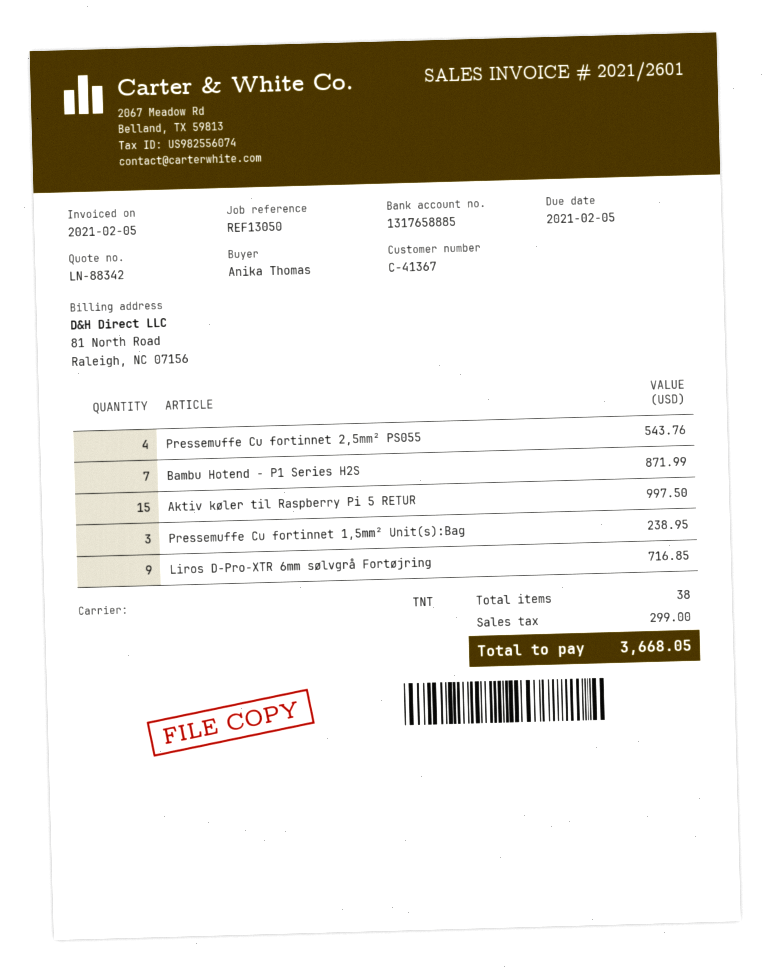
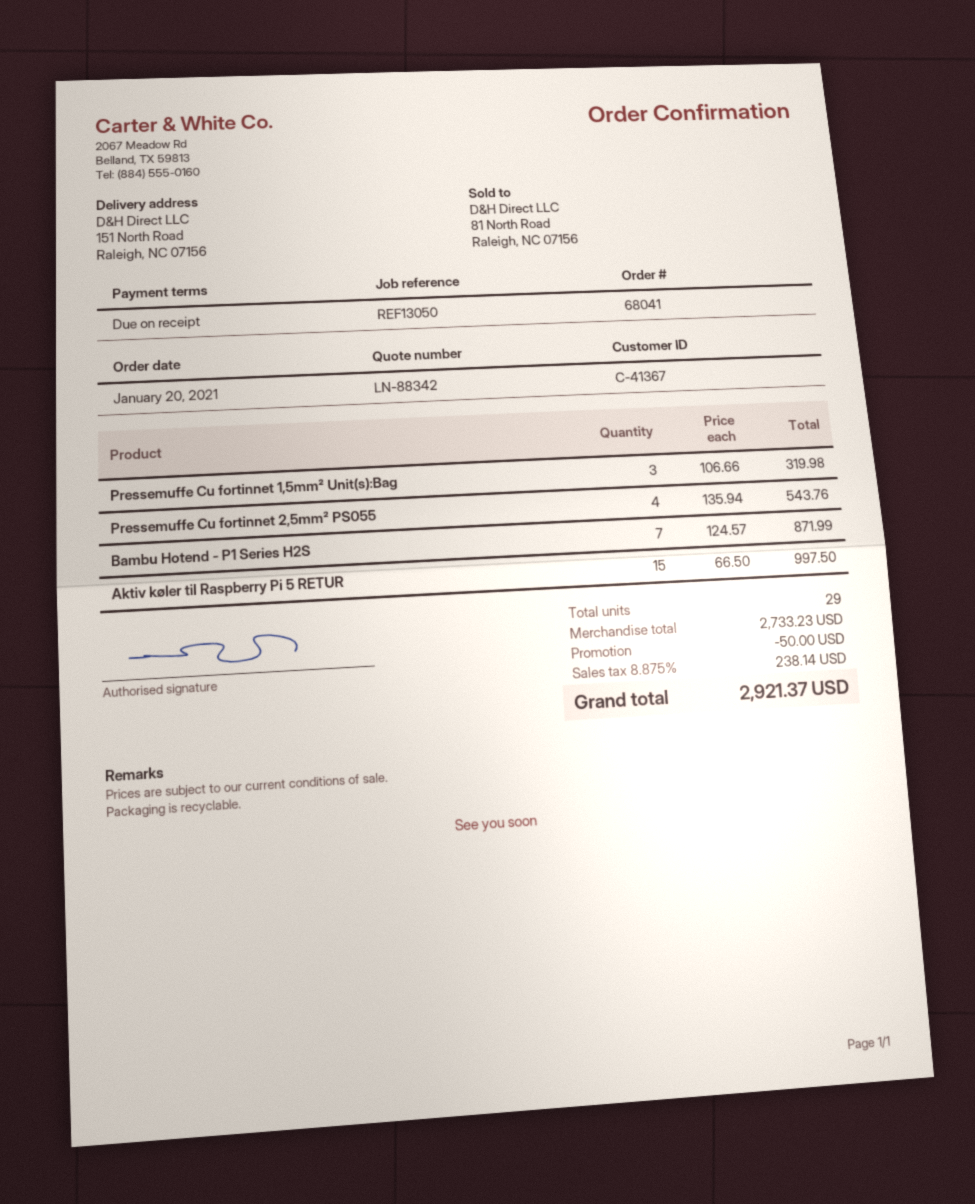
Pressemuffe Cu fortinnet 1,5mm² Unit(s):Bag: 3 for 238.95 -> 3 for 319.98
Liros D-Pro-XTR 6mm sølvgrå Fortøjring: 9 for 716.85 -> none
total quantity: 38 -> 29
discount: none -> 50.00
tax: 299.00 -> 238.14
total: 3668.05 -> 2921.37

